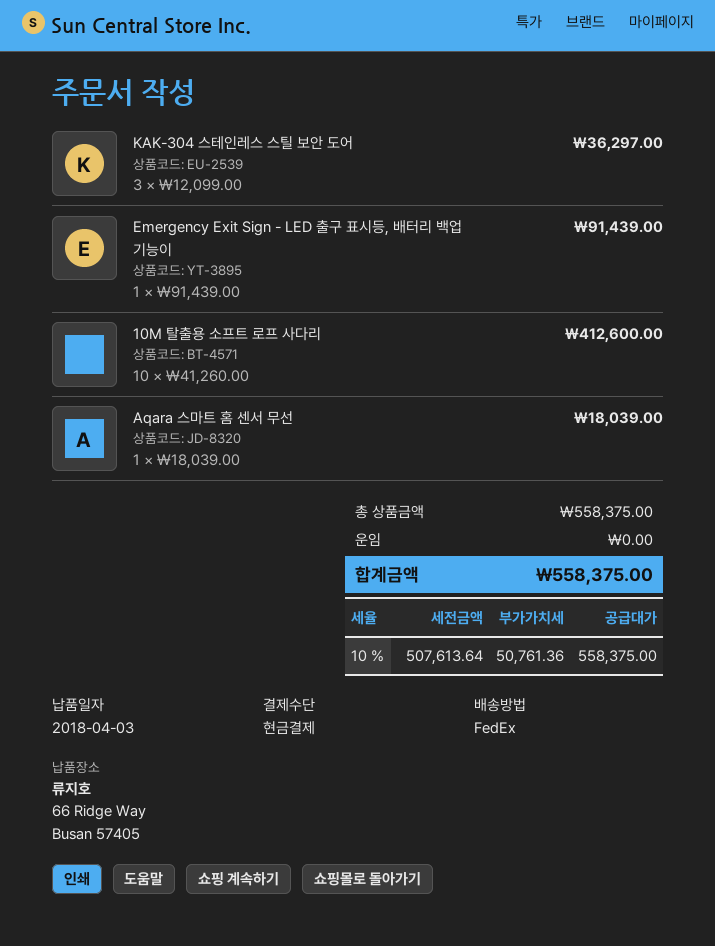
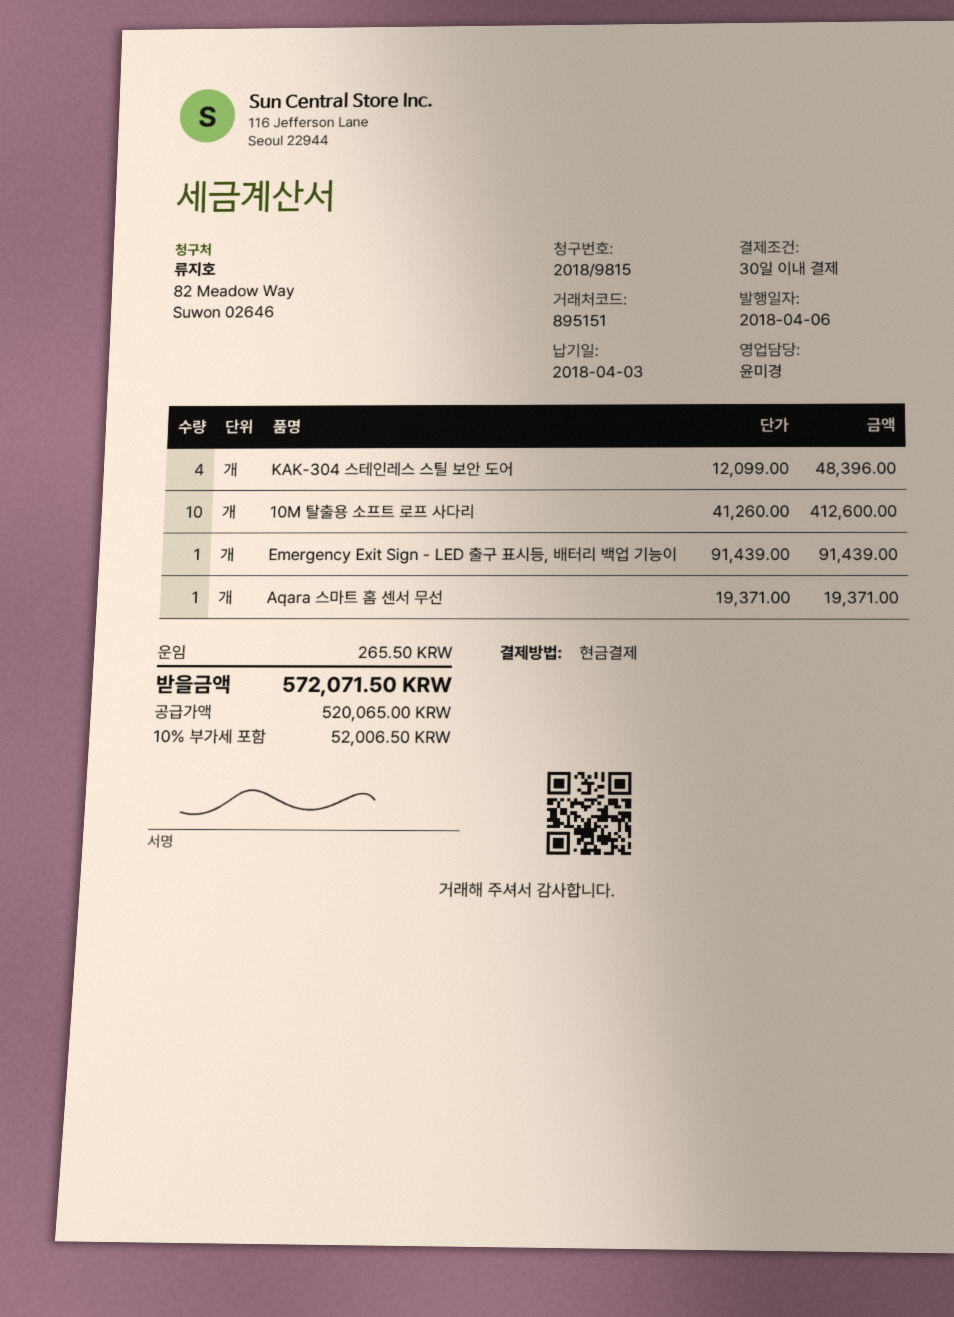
KAK-304 스테인레스 스틸 보안 도어: 3 x 12099.00 = 36297.00 -> 4 x 12099.00 = 48396.00
Aqara 스마트 홈 센서 무선: 1 x 18039.00 = 18039.00 -> 1 x 19371.00 = 19371.00
shipping: 0.00 -> 265.50
net: 507613.64 -> 520065.00
tax: 10% = 50761.36 -> 10% = 52006.50
total: 558375.00 -> 572071.50

